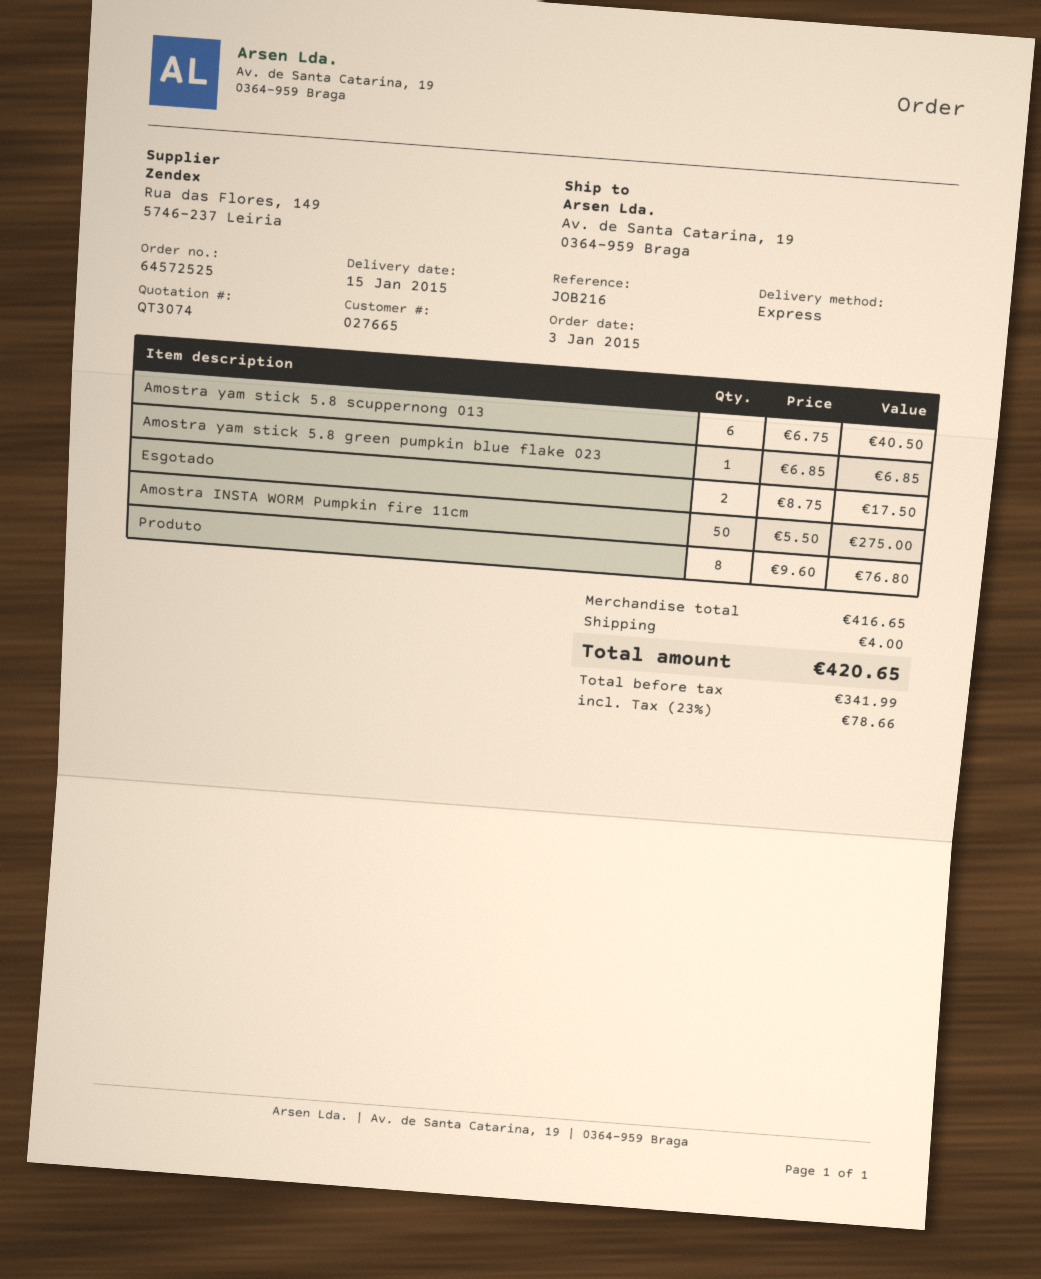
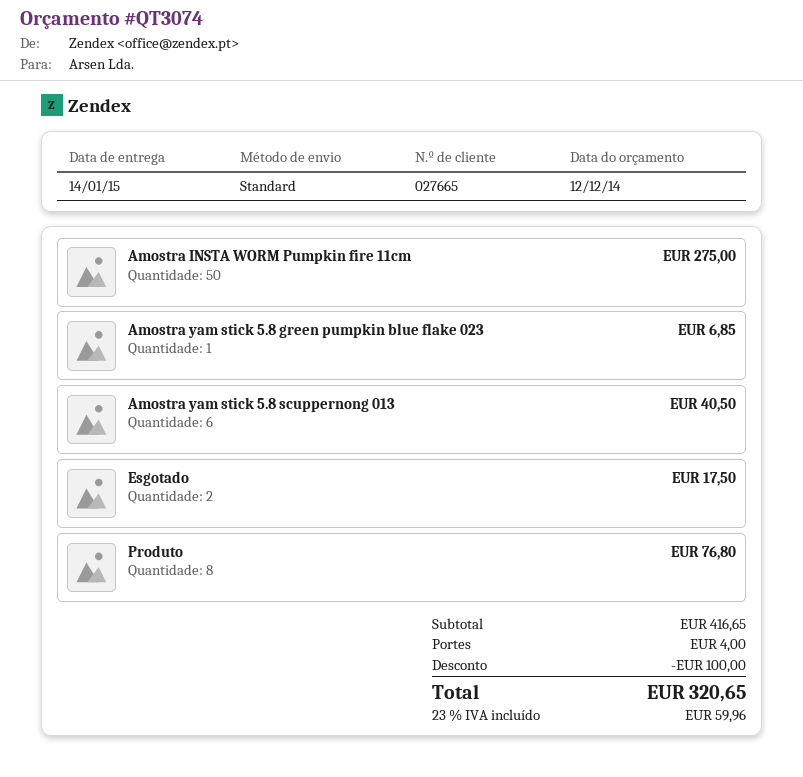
delivery date: 2015-01-15 -> 2015-01-14
shipping method: express -> standard
discount: none -> 100.00
tax: 23% = 78.66 -> 23% = 59.96
total: 420.65 -> 320.65

